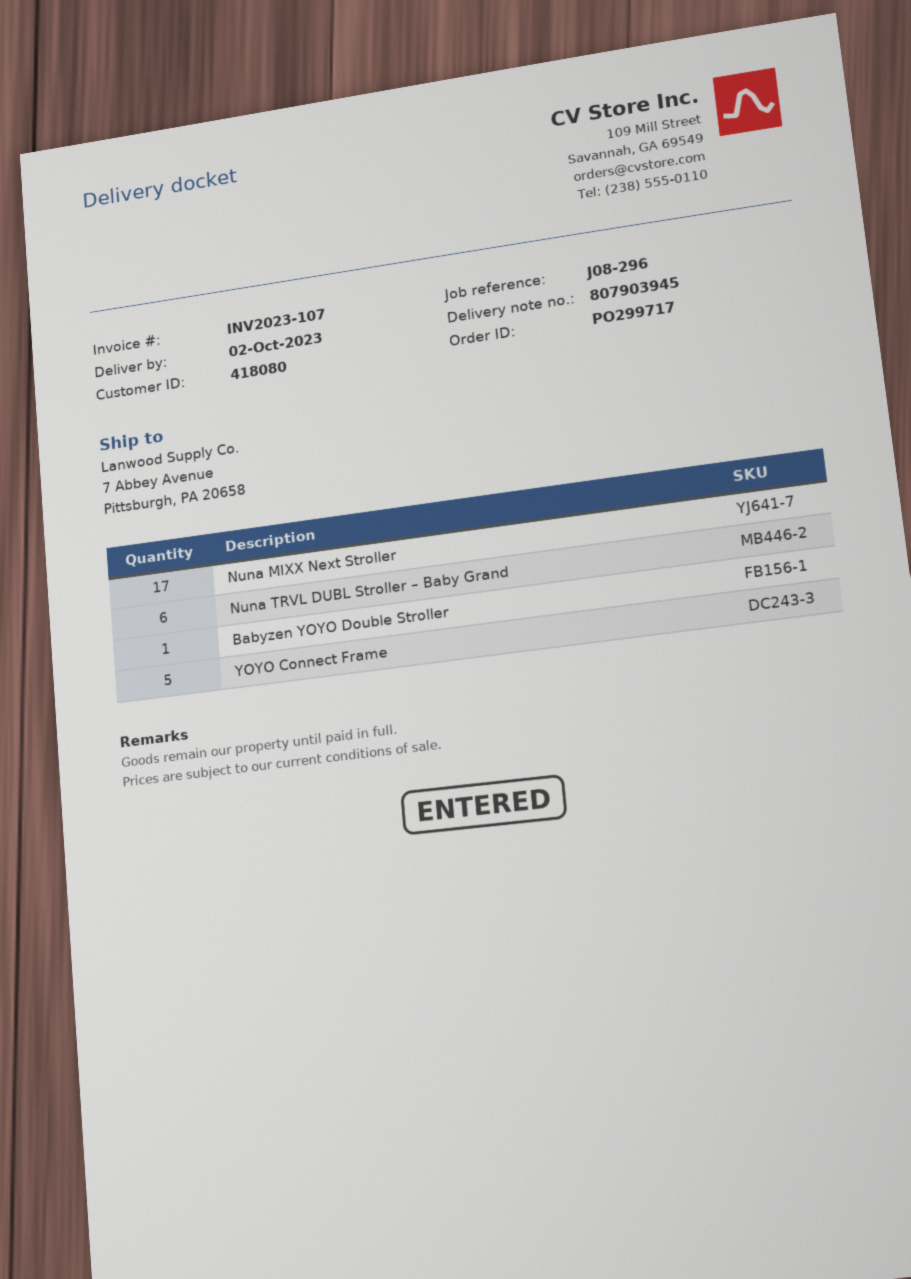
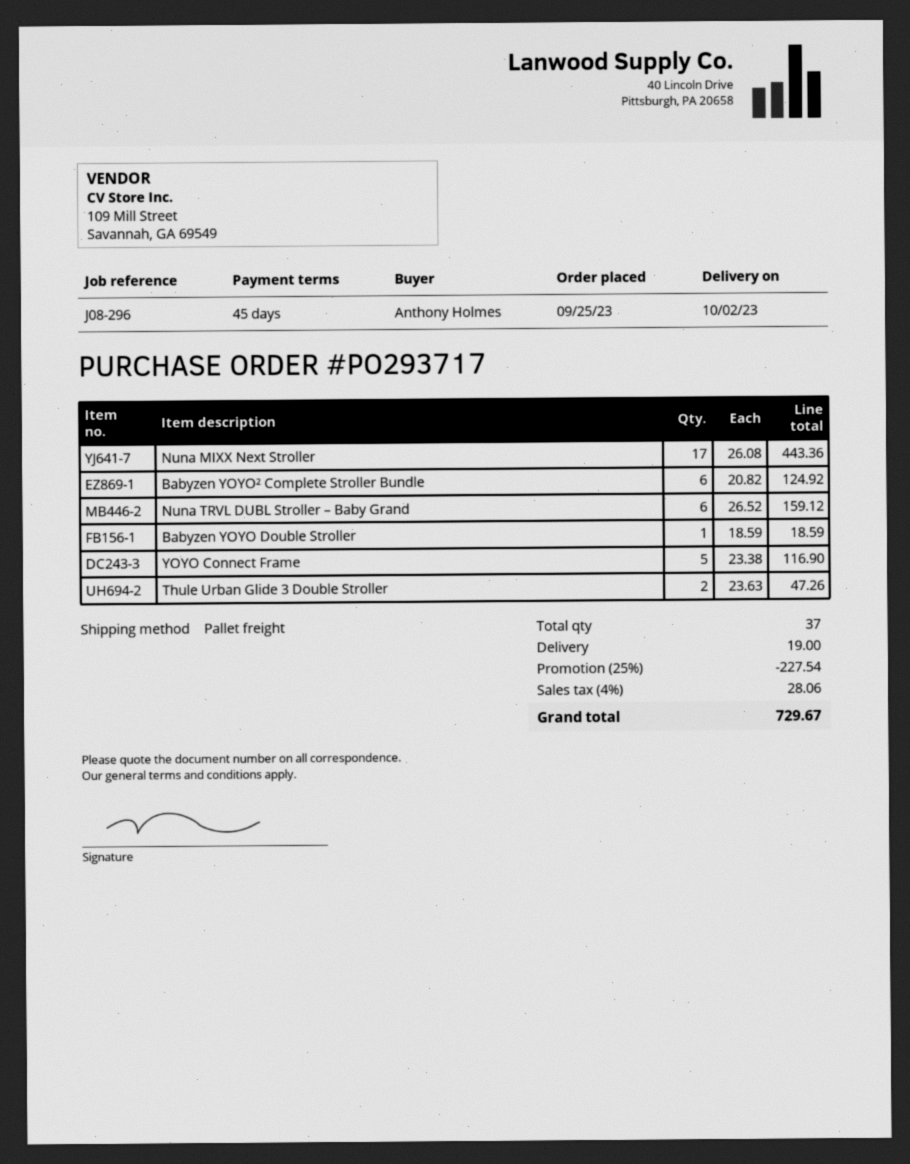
order number: PO299717 -> PO293717
Babyzen YOYO² Complete Stroller Bundle: none -> 6
Thule Urban Glide 3 Double Stroller: none -> 2

